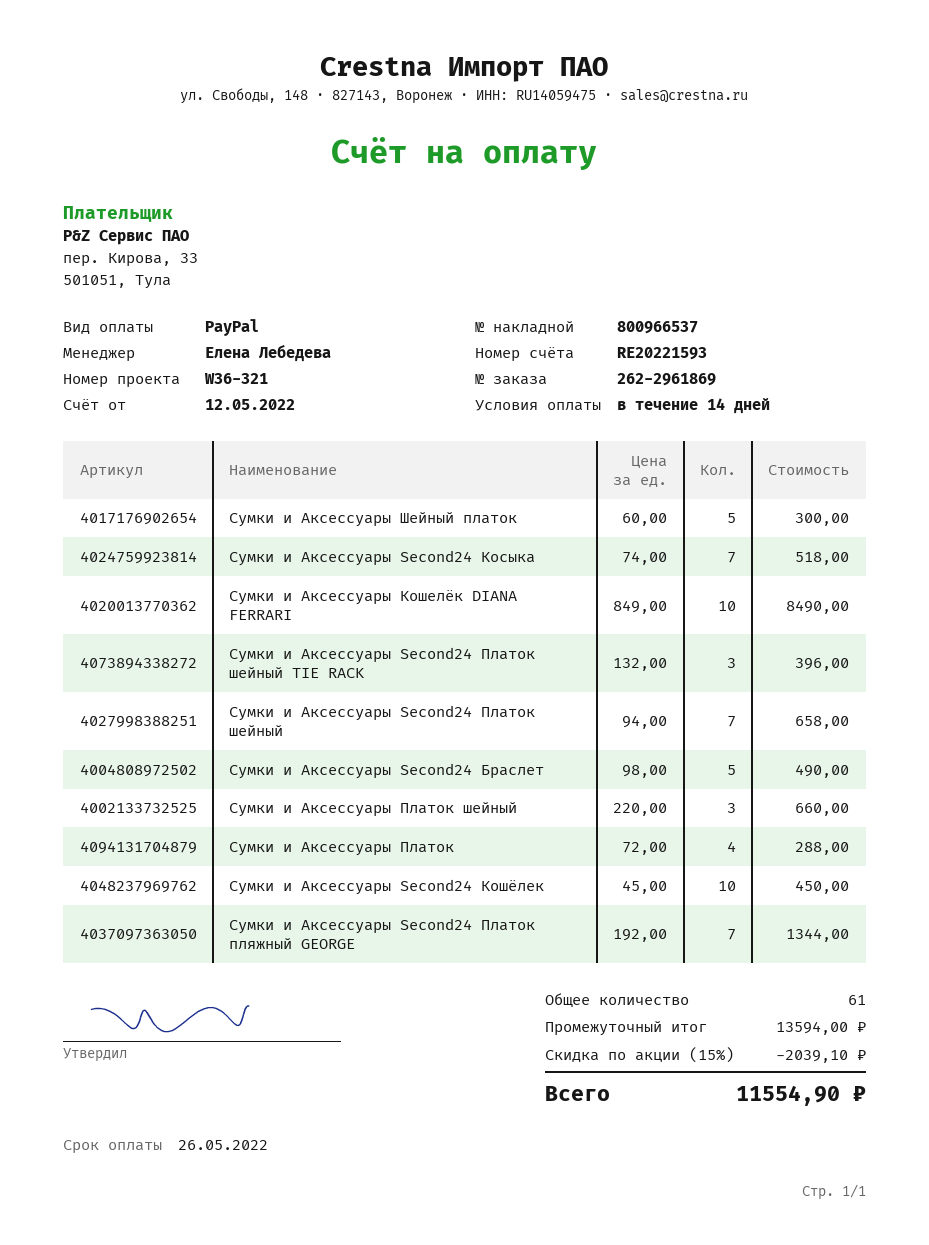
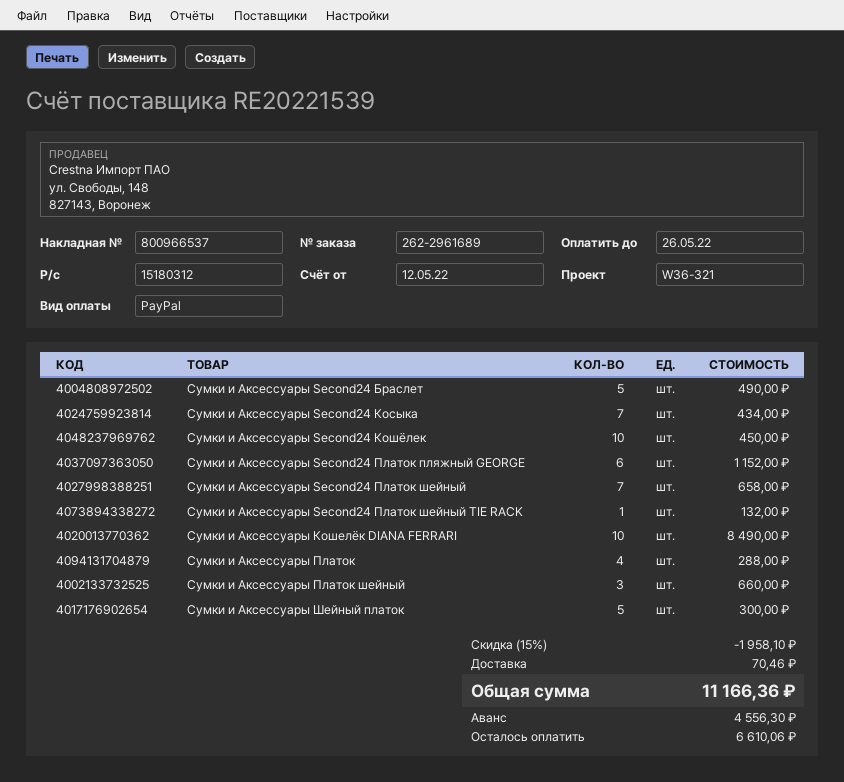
order number: 262-2961869 -> 262-2961689
invoice number: RE20221593 -> RE20221539
Сумки и Аксессуары Second24 Косыка: 7 for 518.00 -> 7 for 434.00
Сумки и Аксессуары Second24 Платок шейный TIE RACK: 3 for 396.00 -> 1 for 132.00
Сумки и Аксессуары Second24 Платок пляжный GEORGE: 7 for 1344.00 -> 6 for 1152.00
discount: 15% = 2039.10 -> 15% = 1958.10
shipping: none -> 70.46
total: 11554.90 -> 11166.36

